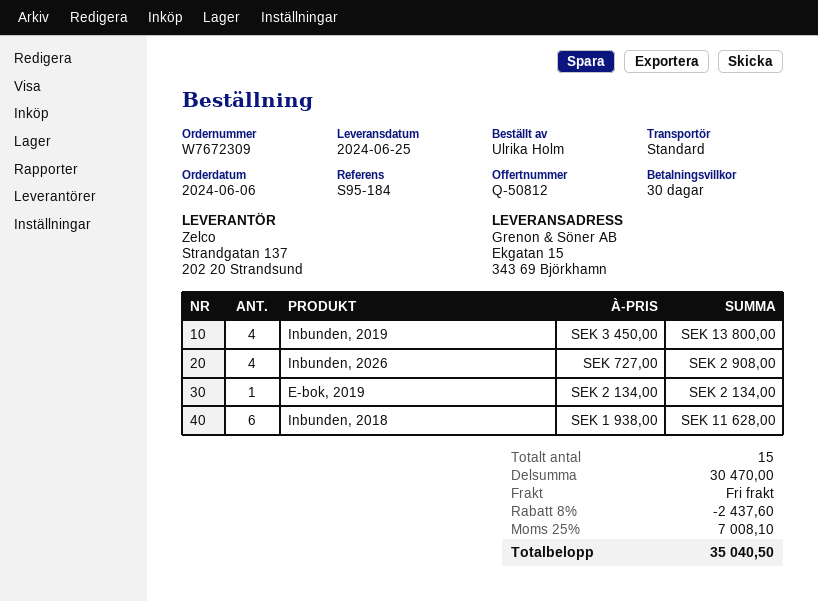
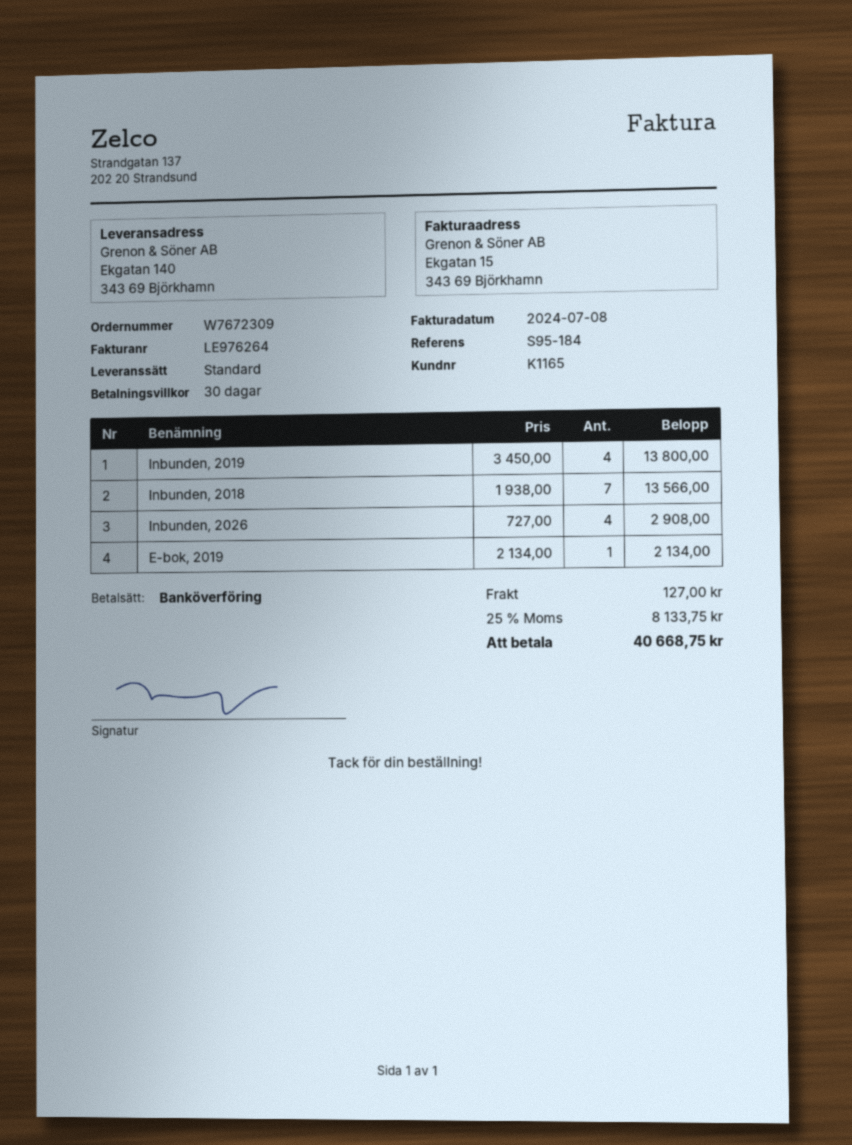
ship to: Ekgatan 15, 343 69 Björkhamn -> Ekgatan 140, 343 69 Björkhamn
Inbunden, 2018: 6 x 1938.00 = 11628.00 -> 7 x 1938.00 = 13566.00
discount: 8% = 2437.60 -> none
shipping: 0.00 -> 127.00
tax: 25% = 7008.10 -> 25% = 8133.75
total: 35040.50 -> 40668.75

